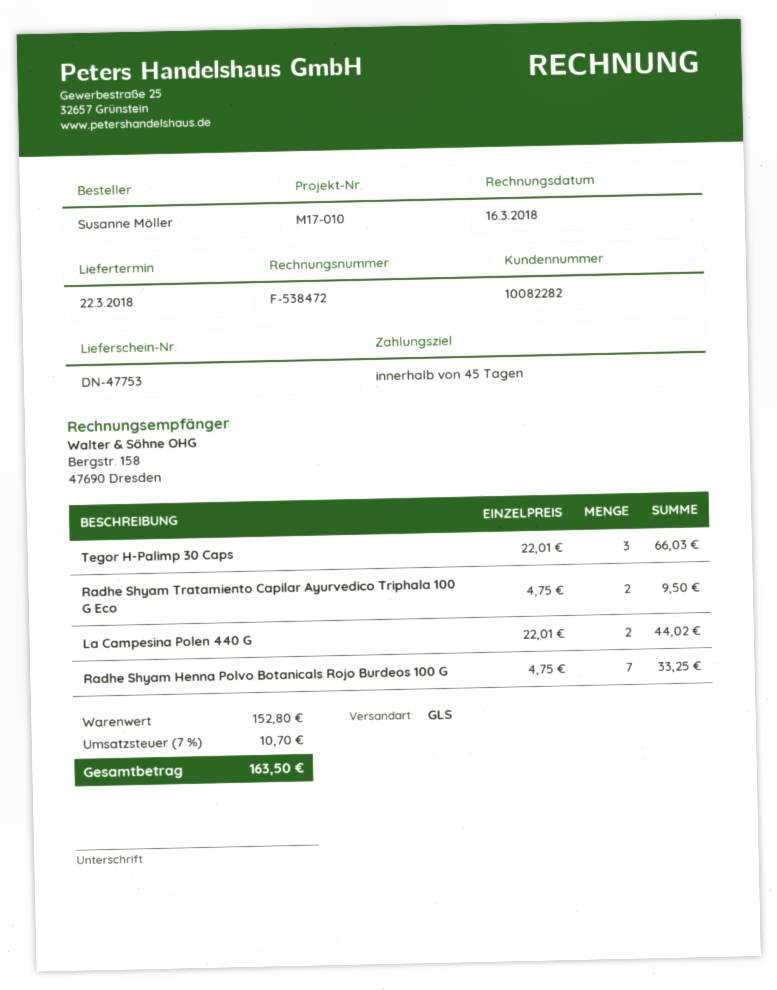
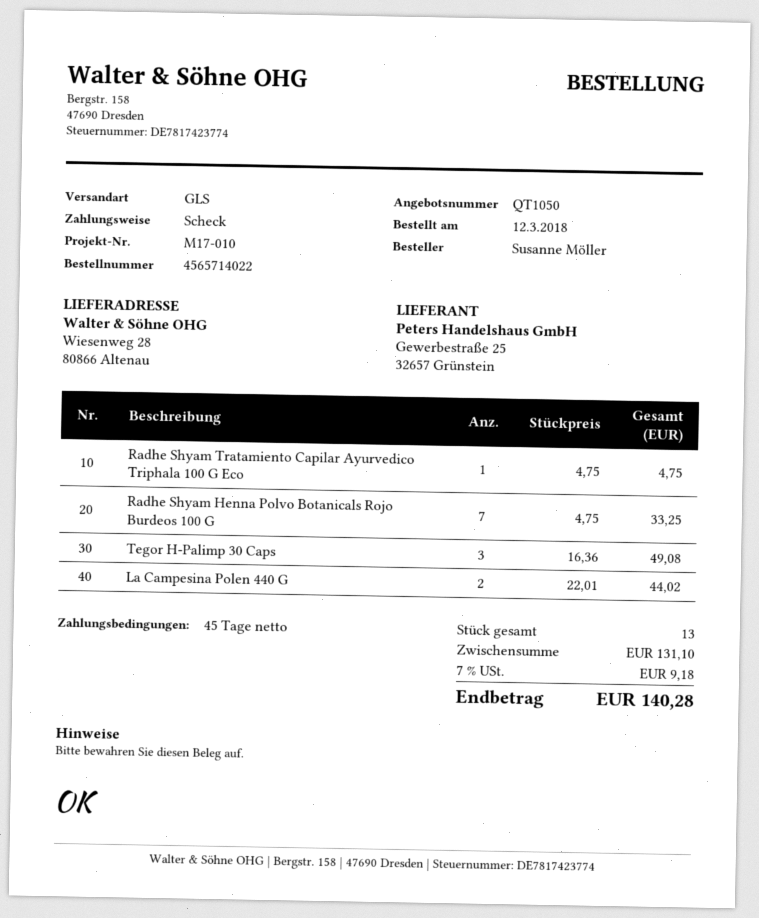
Tegor H-Palimp 30 Caps: 3 x 22.01 = 66.03 -> 3 x 16.36 = 49.08
Radhe Shyam Tratamiento Capilar Ayurvedico Triphala 100 G Eco: 2 x 4.75 = 9.50 -> 1 x 4.75 = 4.75
subtotal: 152.80 -> 131.10
tax: 7% = 10.70 -> 7% = 9.18
total: 163.50 -> 140.28

